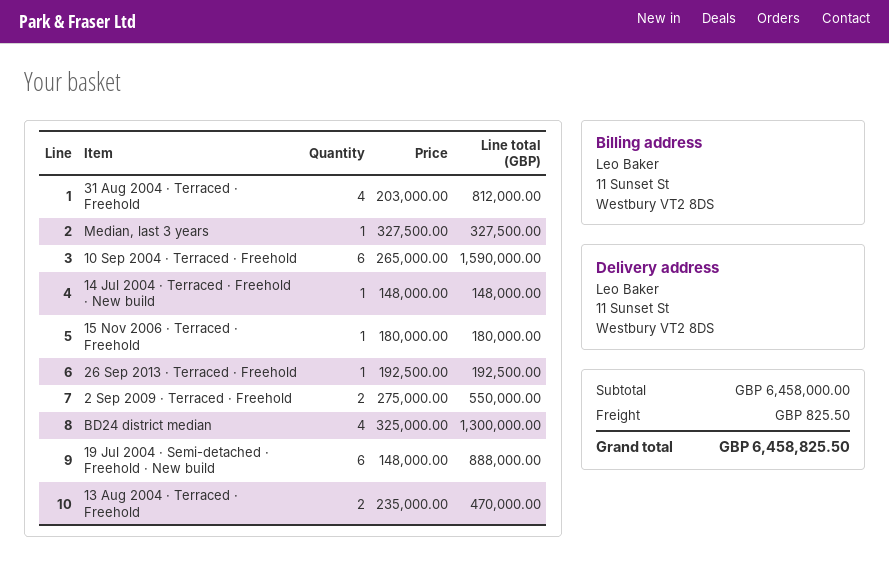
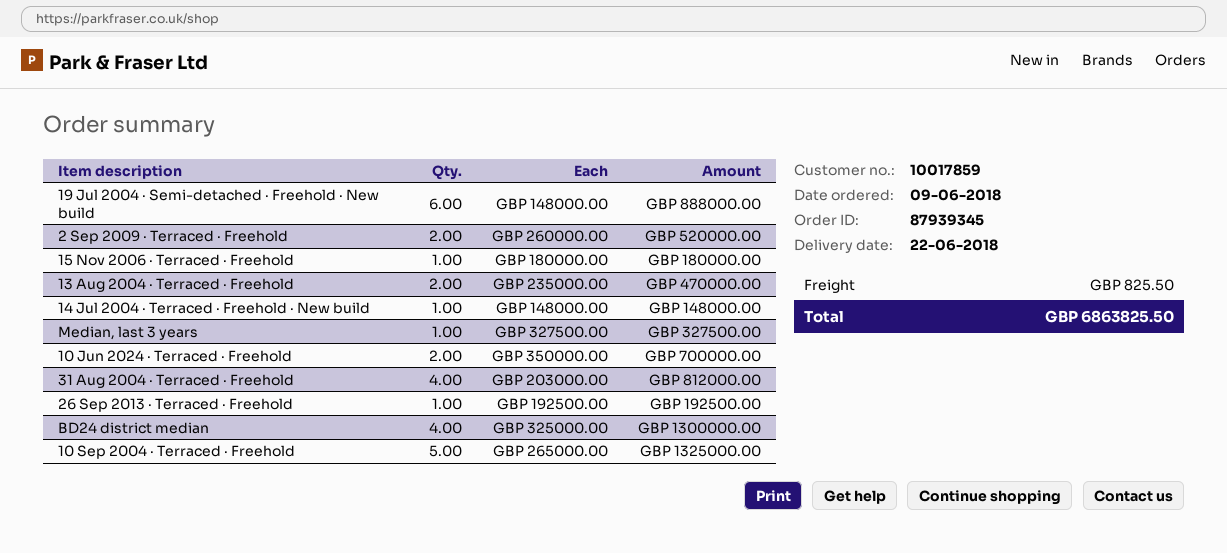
10 Sep 2004 · Terraced · Freehold: 6 x 265000.00 = 1590000.00 -> 5 x 265000.00 = 1325000.00
2 Sep 2009 · Terraced · Freehold: 2 x 275000.00 = 550000.00 -> 2 x 260000.00 = 520000.00
10 Jun 2024 · Terraced · Freehold: none -> 2 x 350000.00 = 700000.00
total: 6458825.50 -> 6863825.50

